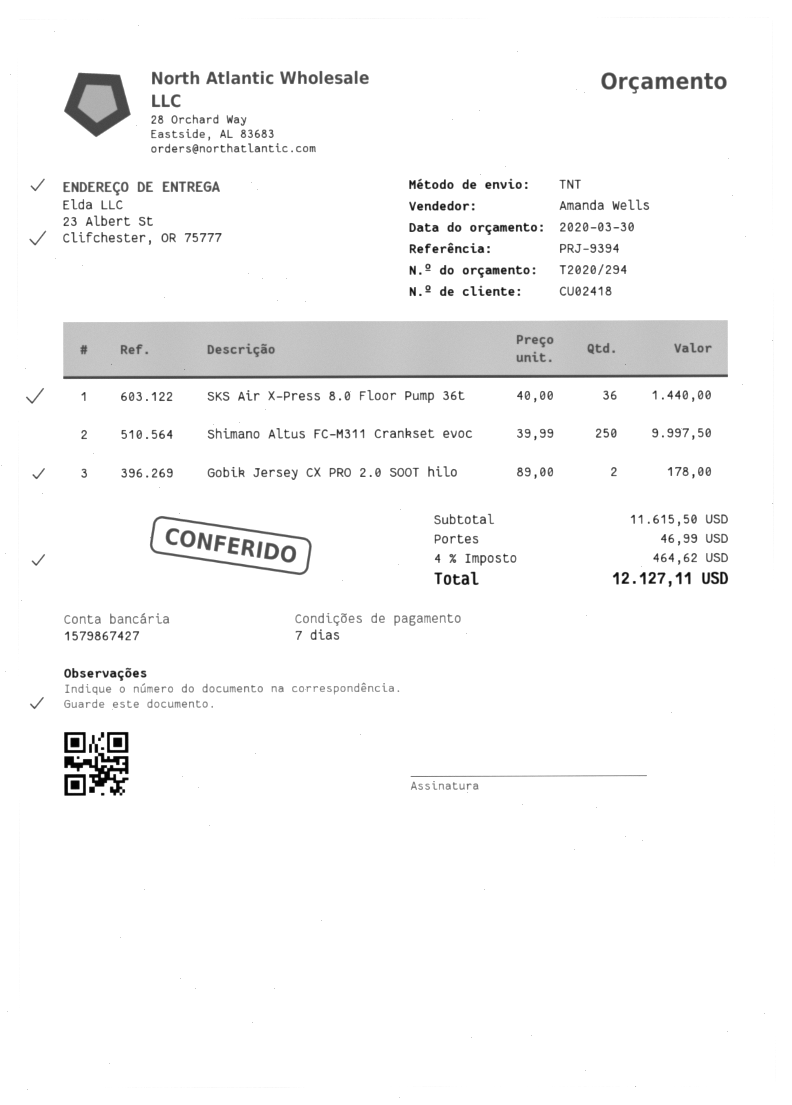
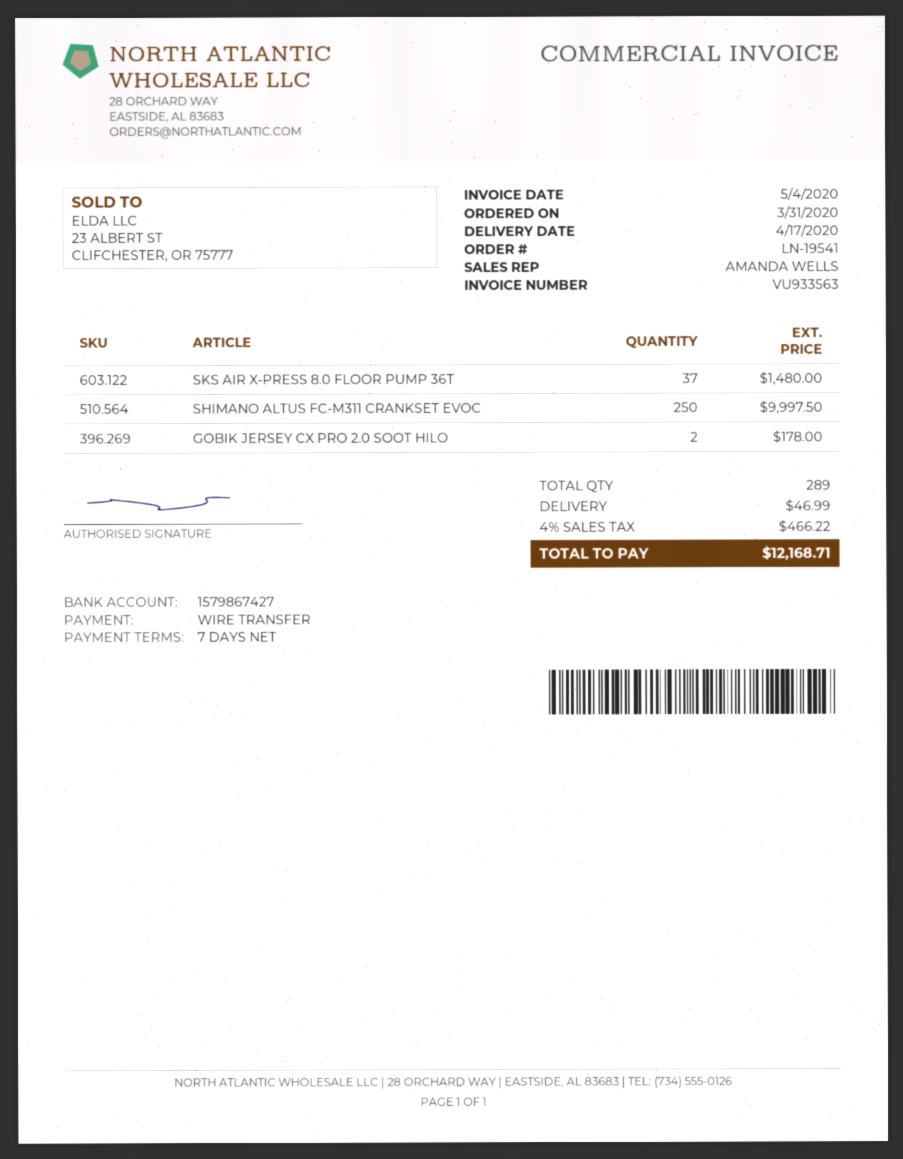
SKS Air X-Press 8.0 Floor Pump 36t: 36 for 1440.00 -> 37 for 1480.00
tax: 4% = 464.62 -> 4% = 466.22
total: 12127.11 -> 12168.71

